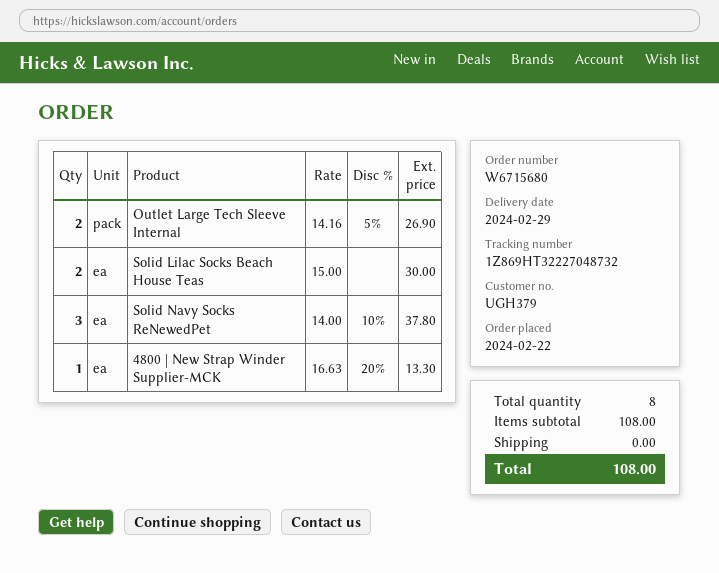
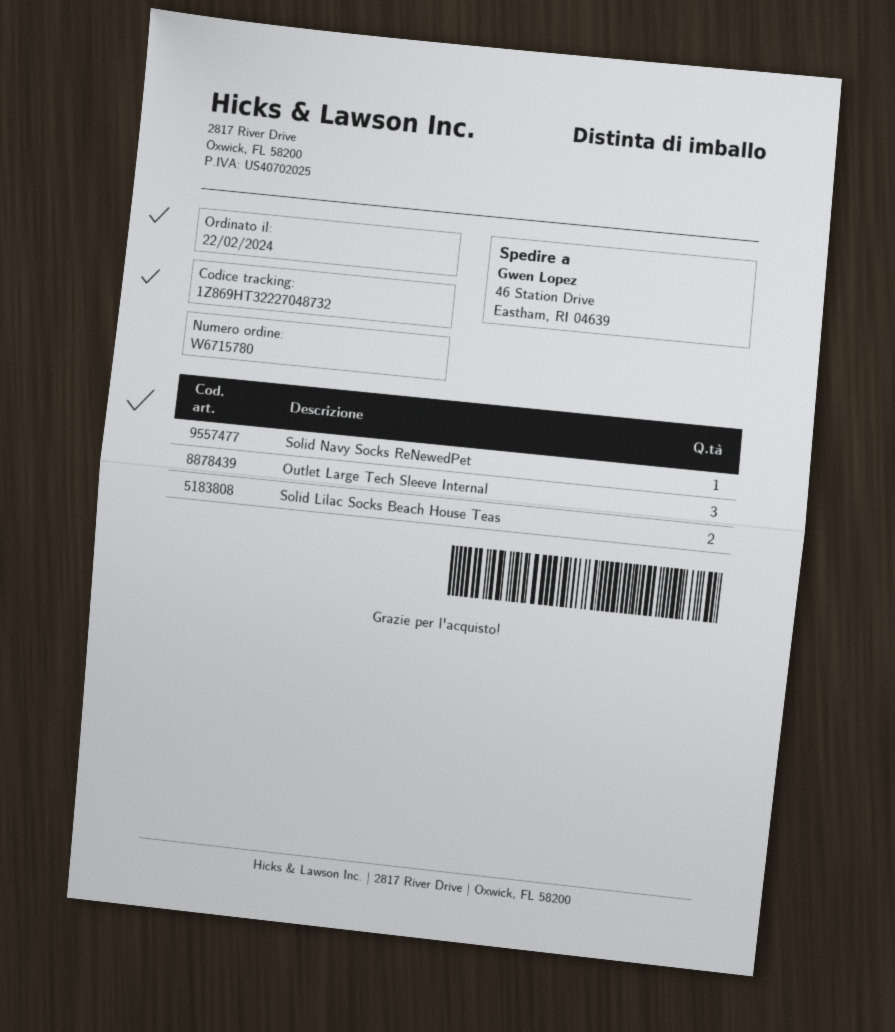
order number: W6715680 -> W6715780
Outlet Large Tech Sleeve Internal: 2 -> 3
Solid Navy Socks ReNewedPet: 3 -> 1
4800 | New Strap Winder Supplier-MCK: 1 -> none

